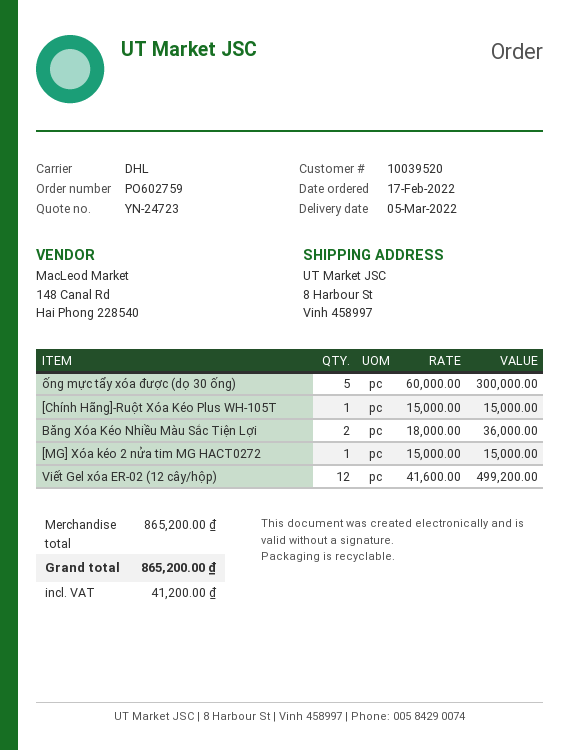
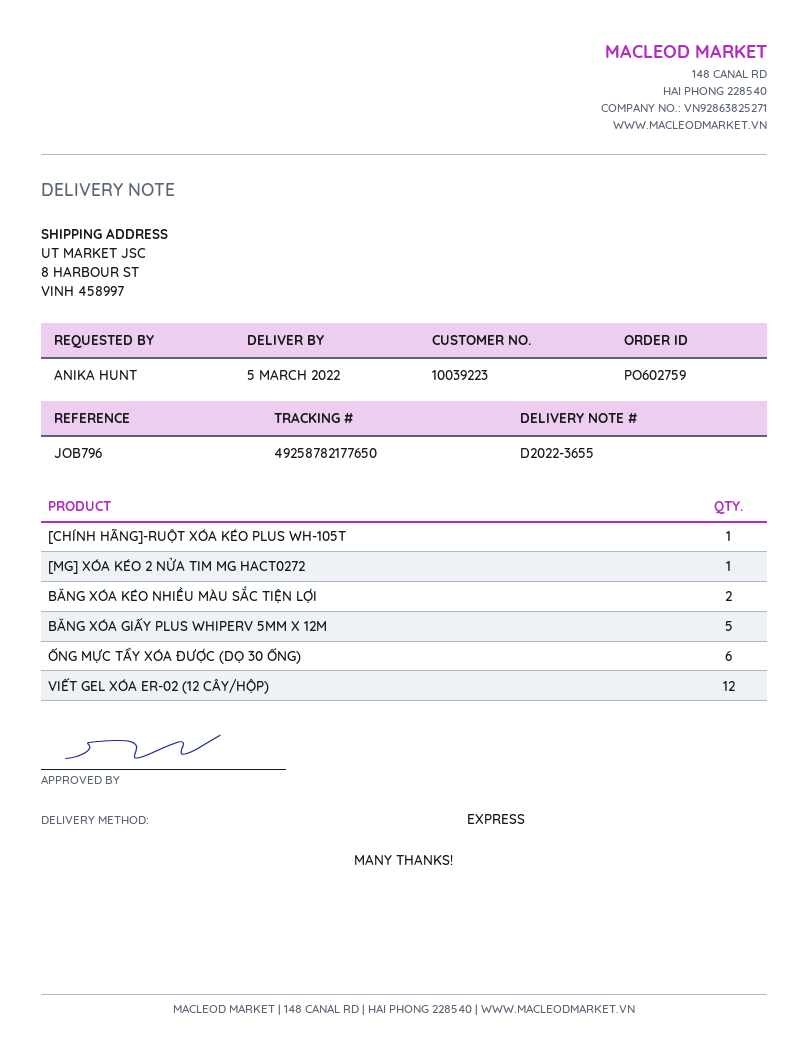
customer number: 10039520 -> 10039223
shipping method: DHL -> express
ống mực tẩy xóa được (dọ 30 ống): 5 -> 6
BĂNG XÓA GIẤY PLUS WHIPERV 5MM X 12M: none -> 5

